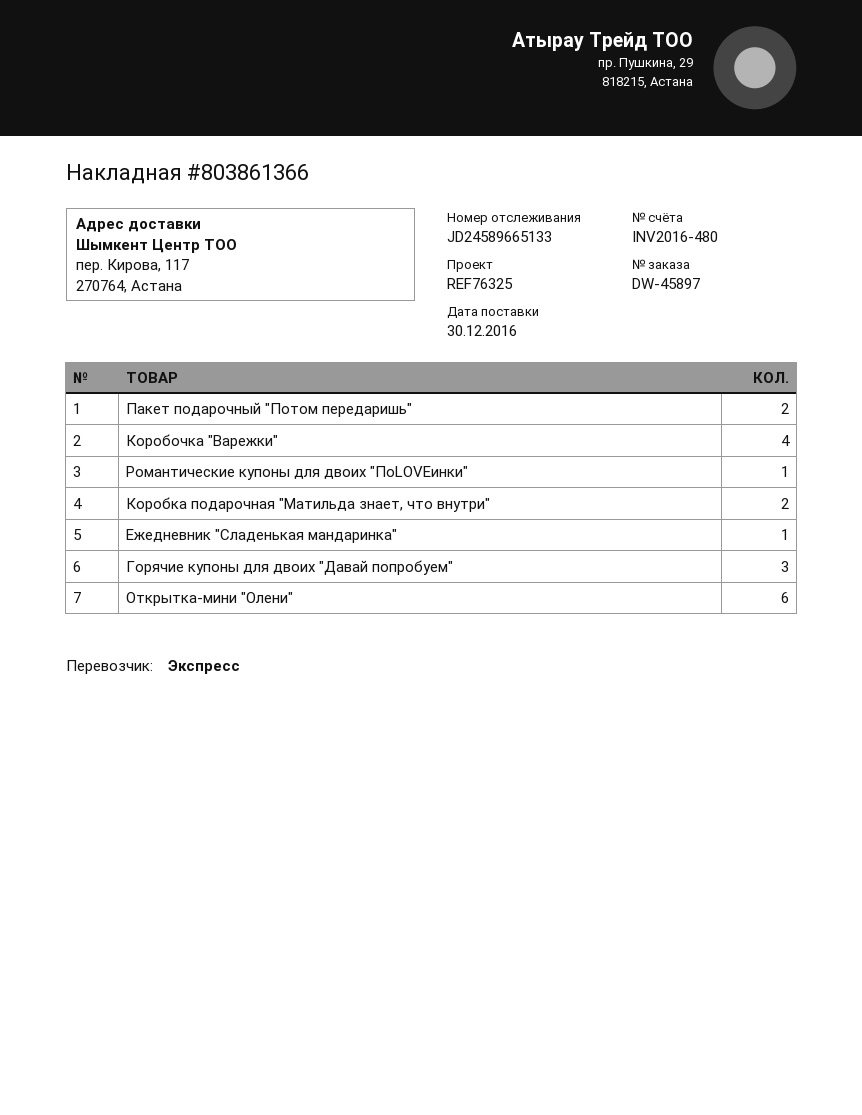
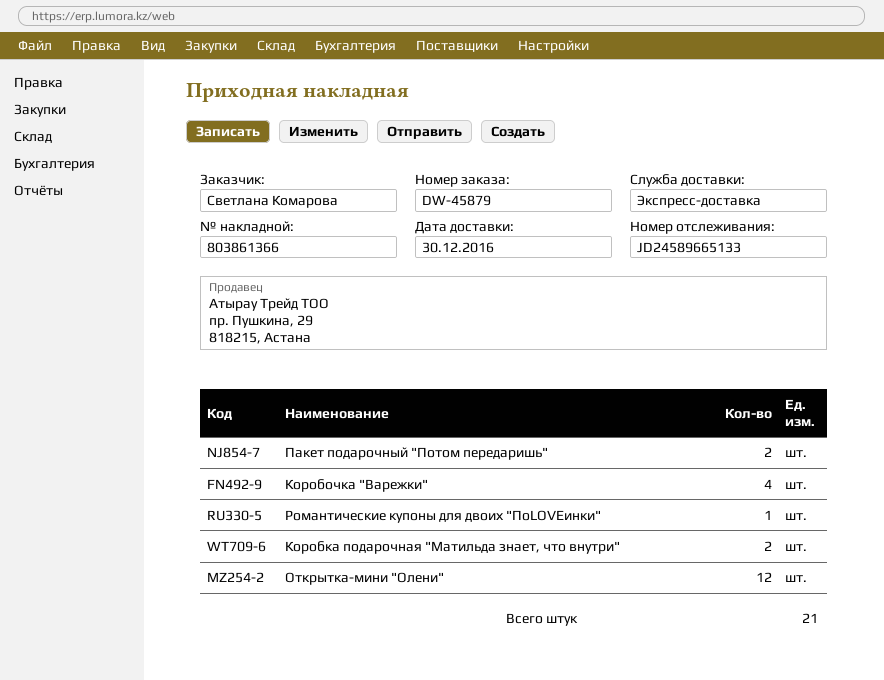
order number: DW-45897 -> DW-45879
Ежедневник "Сладенькая мандаринка": 1 -> none
Горячие купоны для двоих "Давай попробуем": 3 -> none
Открытка-мини "Олени": 6 -> 12

